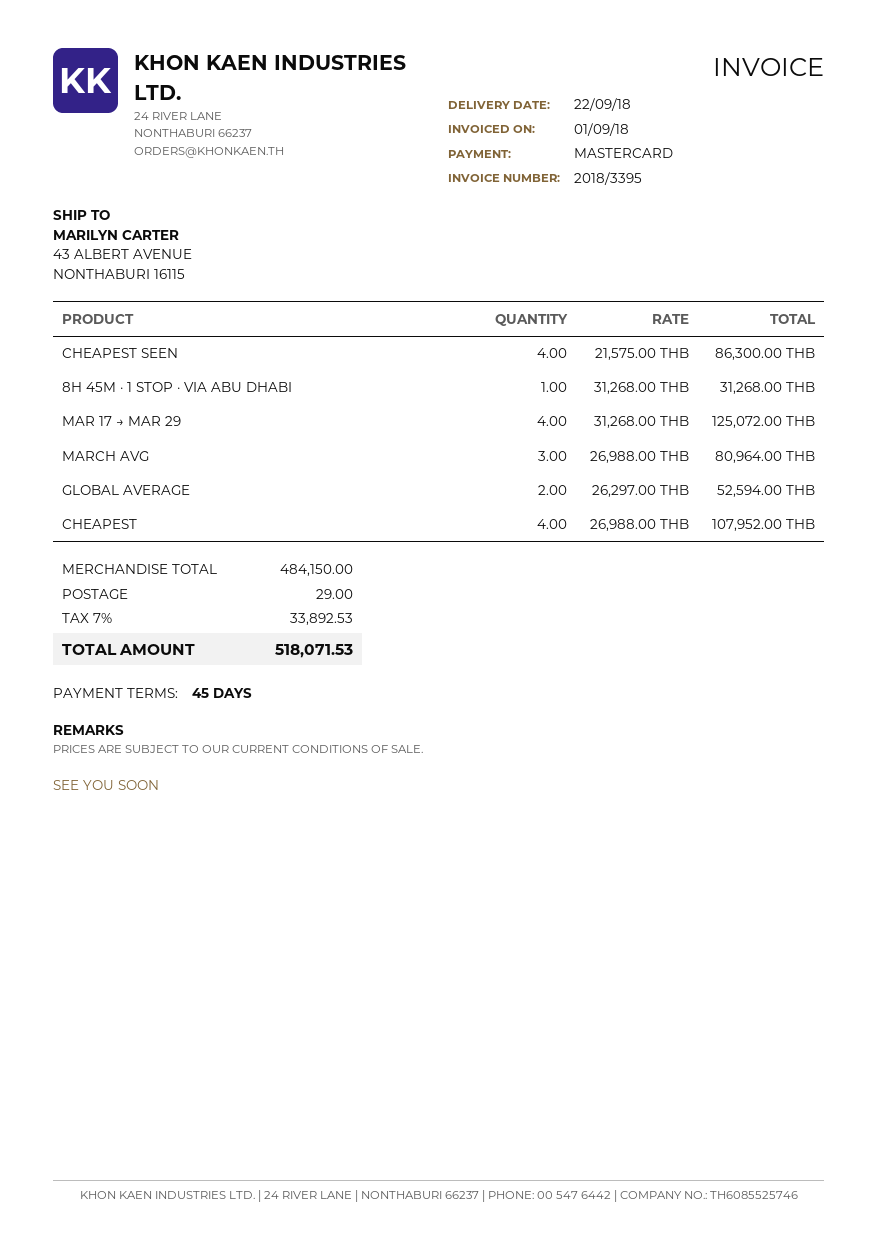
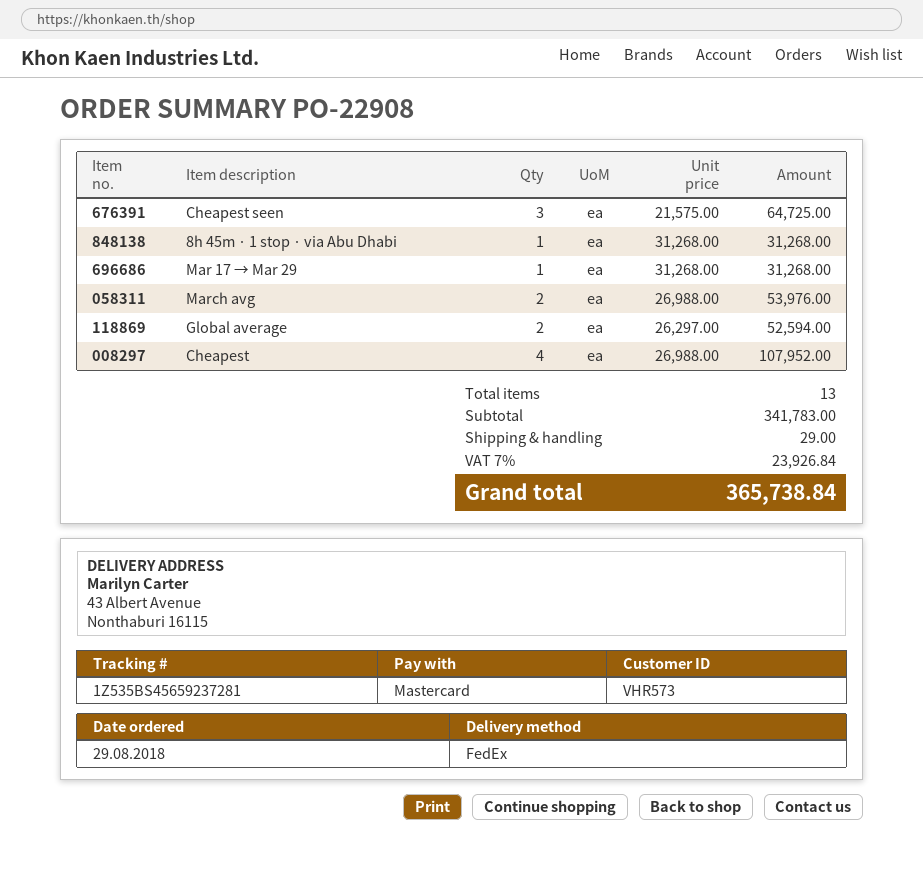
CHEAPEST SEEN: 4 x 21575.00 = 86300.00 -> 3 x 21575.00 = 64725.00
MAR 17 → MAR 29: 4 x 31268.00 = 125072.00 -> 1 x 31268.00 = 31268.00
MARCH AVG: 3 x 26988.00 = 80964.00 -> 2 x 26988.00 = 53976.00
subtotal: 484150.00 -> 341783.00
tax: 7% = 33892.53 -> 7% = 23926.84
total: 518071.53 -> 365738.84

